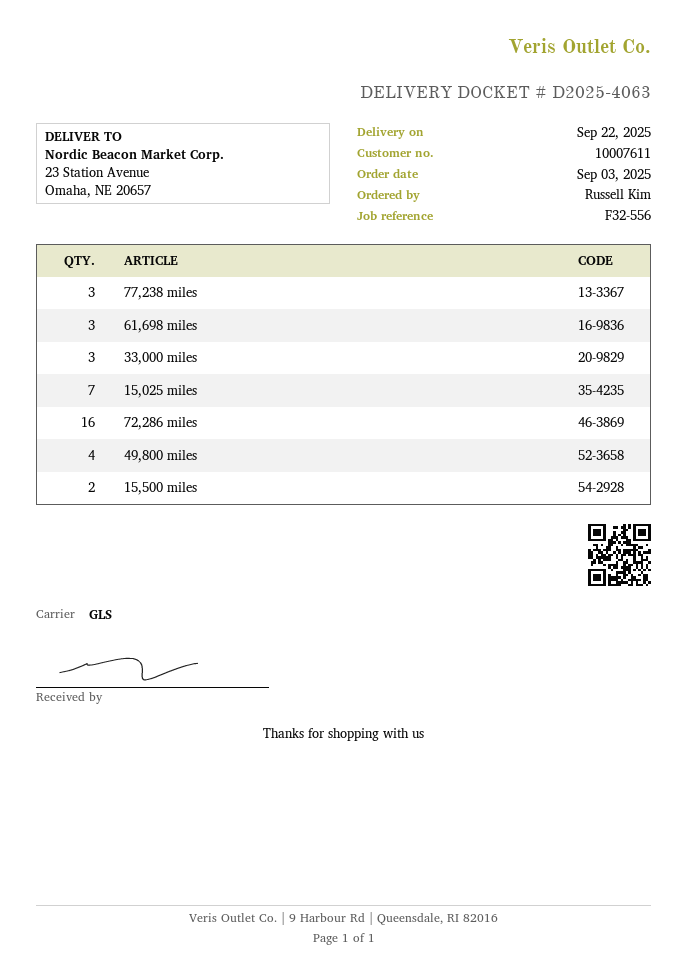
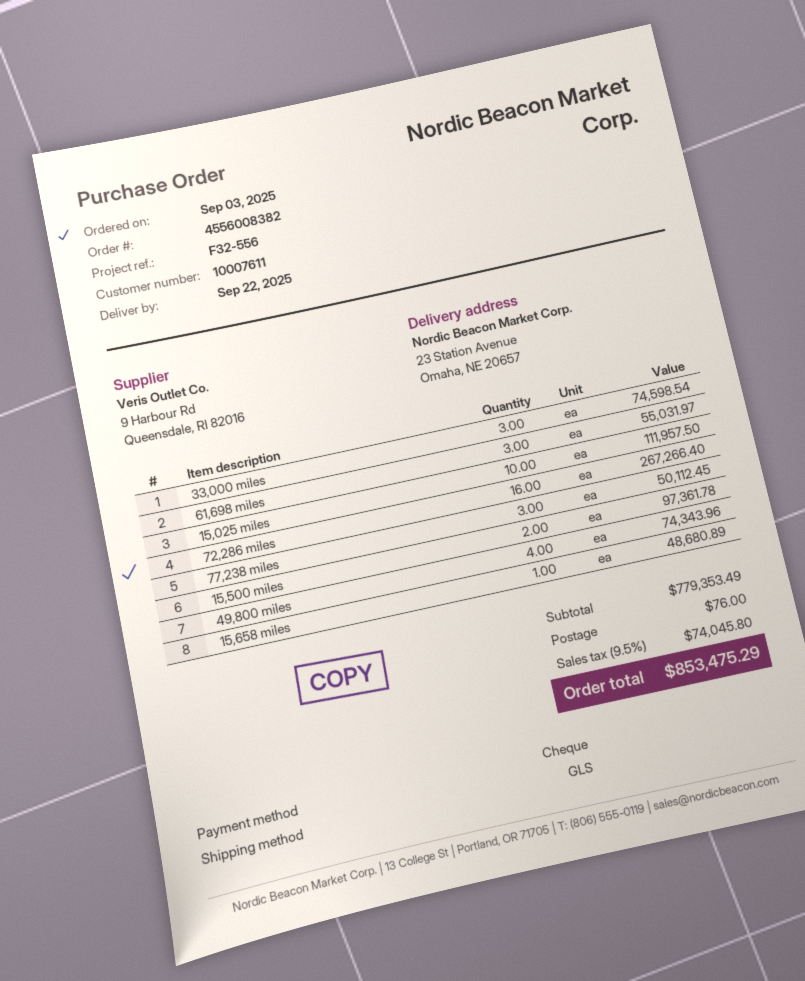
15,025 miles: 7 -> 10
15,658 miles: none -> 1

